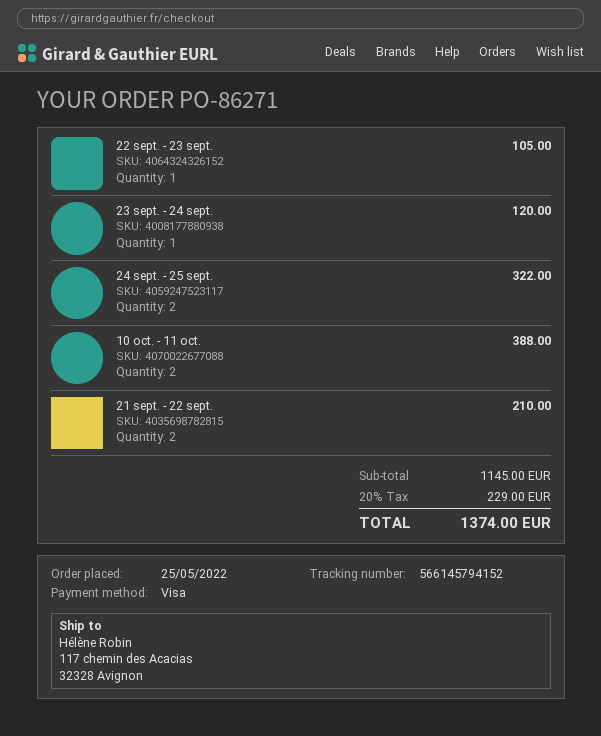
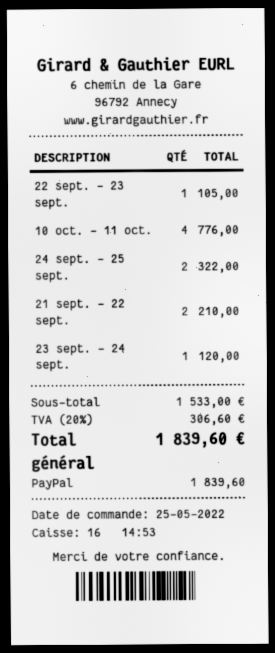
payment method: Visa -> PayPal
10 oct. - 11 oct.: 2 for 388.00 -> 4 for 776.00
subtotal: 1145.00 -> 1533.00
tax: 20% = 229.00 -> 20% = 306.60
total: 1374.00 -> 1839.60

